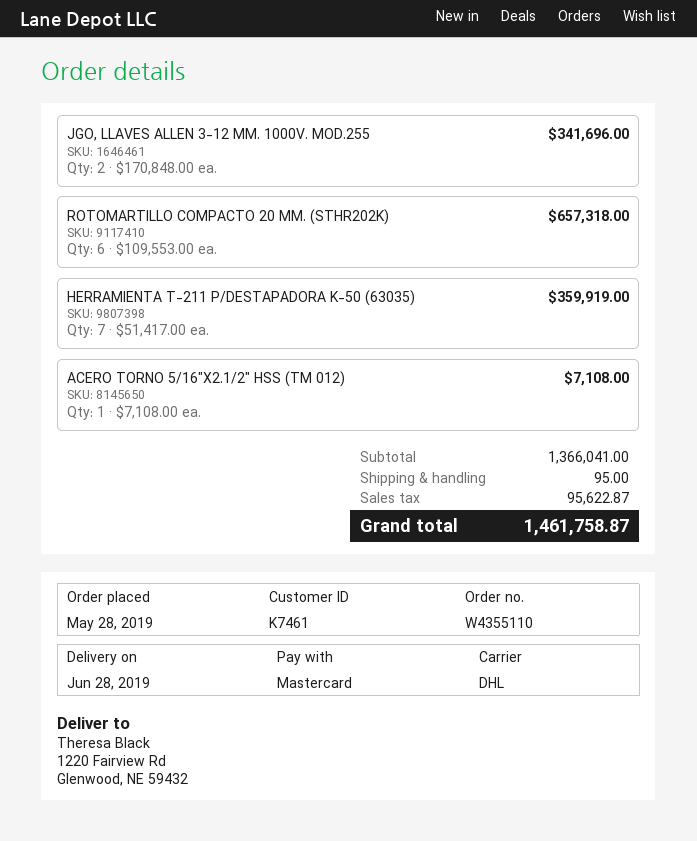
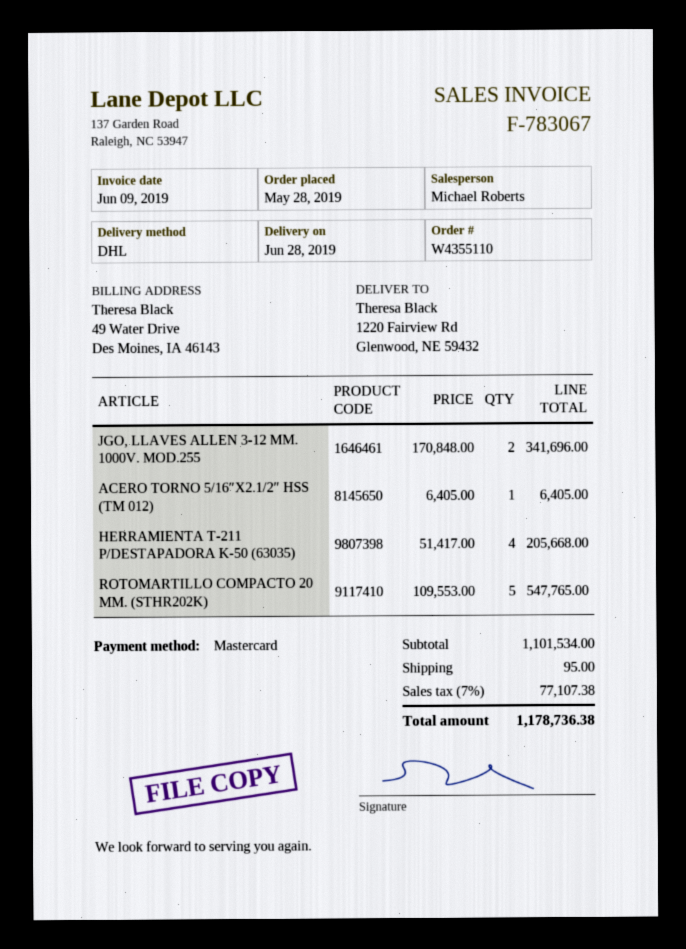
ROTOMARTILLO COMPACTO 20 MM. (STHR202K): 6 x 109553.00 = 657318.00 -> 5 x 109553.00 = 547765.00
HERRAMIENTA T-211 P/DESTAPADORA K-50 (63035): 7 x 51417.00 = 359919.00 -> 4 x 51417.00 = 205668.00
ACERO TORNO 5/16″X2.1/2″ HSS (TM 012): 1 x 7108.00 = 7108.00 -> 1 x 6405.00 = 6405.00
subtotal: 1366041.00 -> 1101534.00
tax: 95622.87 -> 77107.38
total: 1461758.87 -> 1178736.38

